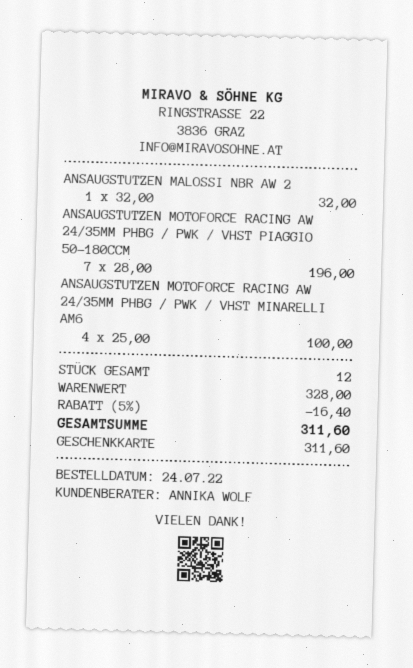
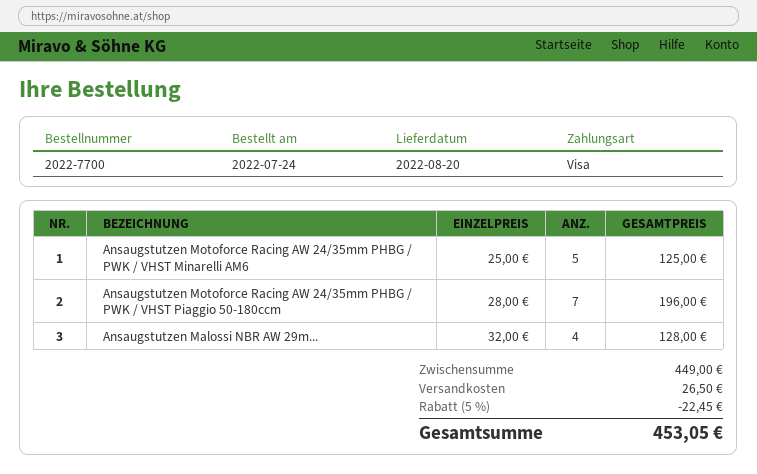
payment method: gift card -> Visa
ANSAUGSTUTZEN MALOSSI NBR AW 2: 1 x 32.00 = 32.00 -> 4 x 32.00 = 128.00
ANSAUGSTUTZEN MOTOFORCE RACING AW 24/35MM PHBG / PWK / VHST MINARELLI AM6: 4 x 25.00 = 100.00 -> 5 x 25.00 = 125.00
subtotal: 328.00 -> 449.00
discount: 5% = 16.40 -> 5% = 22.45
shipping: none -> 26.50
total: 311.60 -> 453.05

